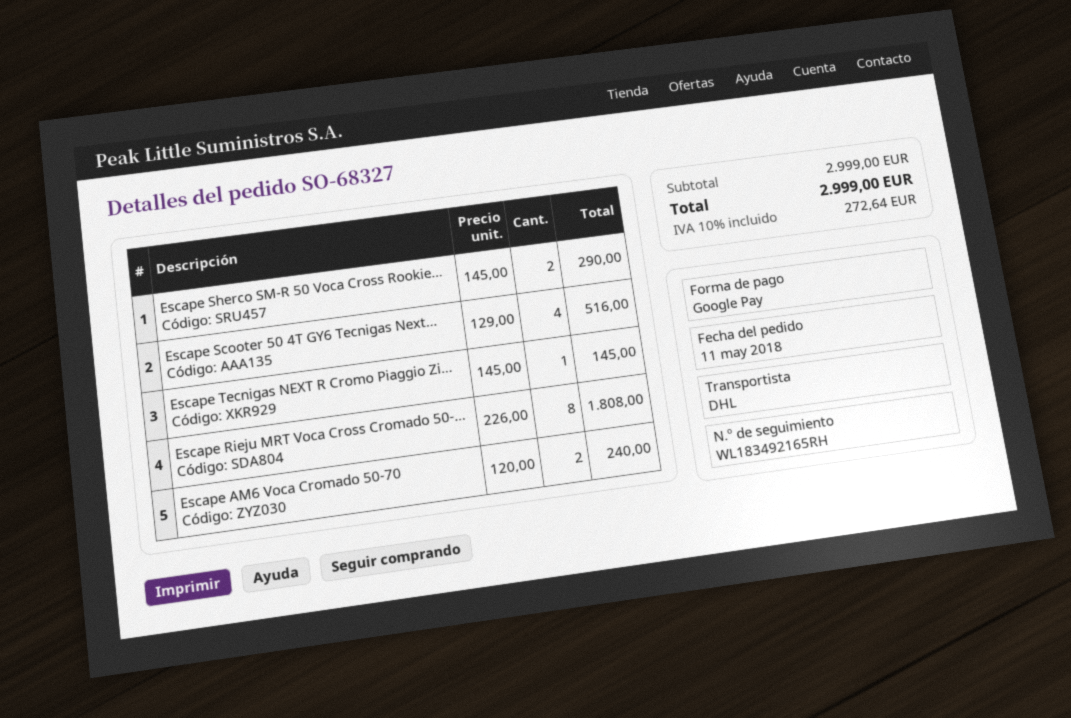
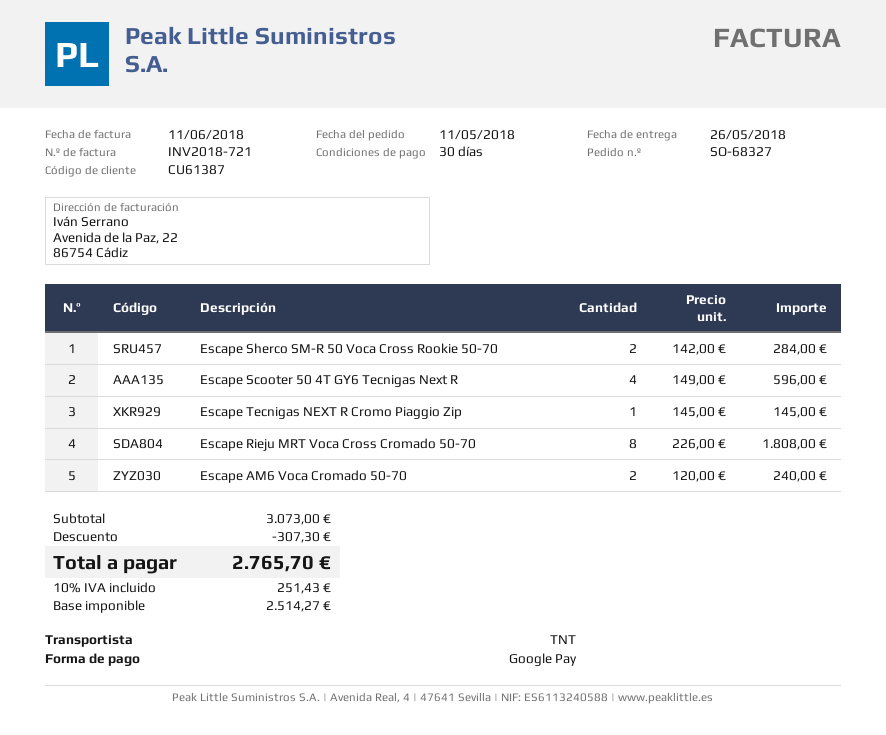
shipping method: DHL -> TNT
Escape Sherco SM-R 50 Voca Cross Rookie...: 2 x 145.00 = 290.00 -> 2 x 142.00 = 284.00
Escape Scooter 50 4T GY6 Tecnigas Next...: 4 x 129.00 = 516.00 -> 4 x 149.00 = 596.00
subtotal: 2999.00 -> 3073.00
discount: none -> 307.30
tax: 10% = 272.64 -> 10% = 251.43
total: 2999.00 -> 2765.70

